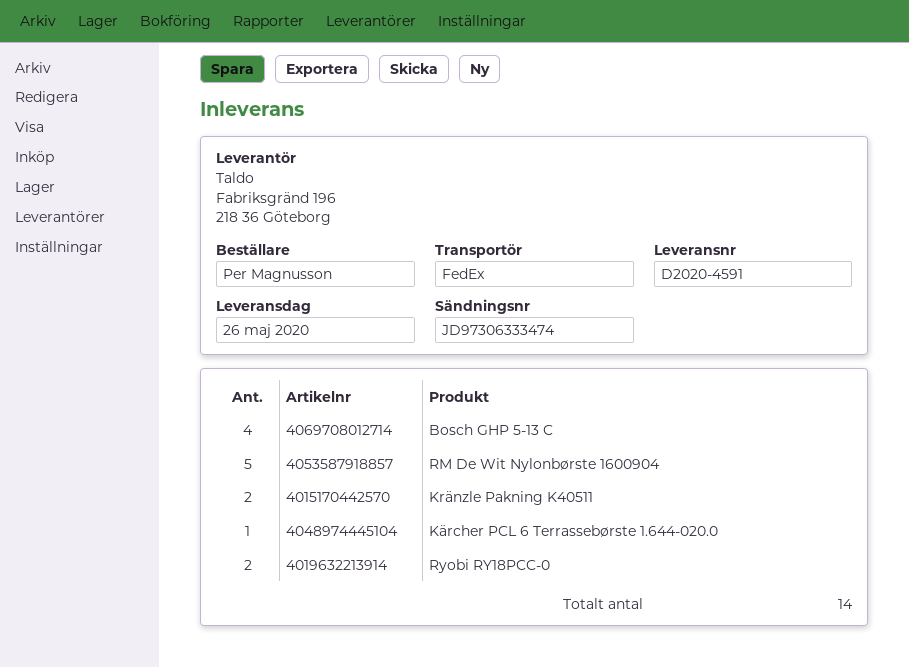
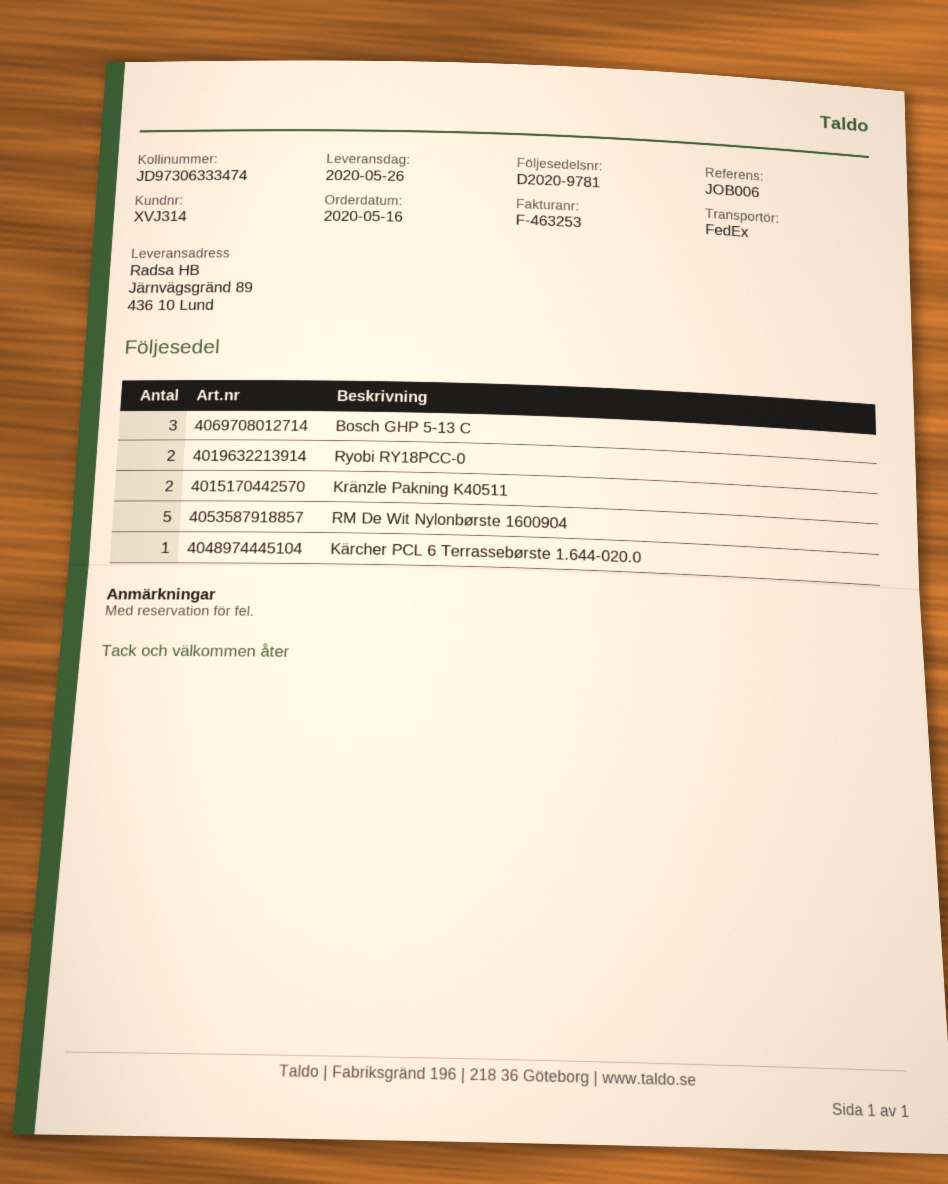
delivery note number: D2020-4591 -> D2020-9781
Bosch GHP 5-13 C: 4 -> 3

